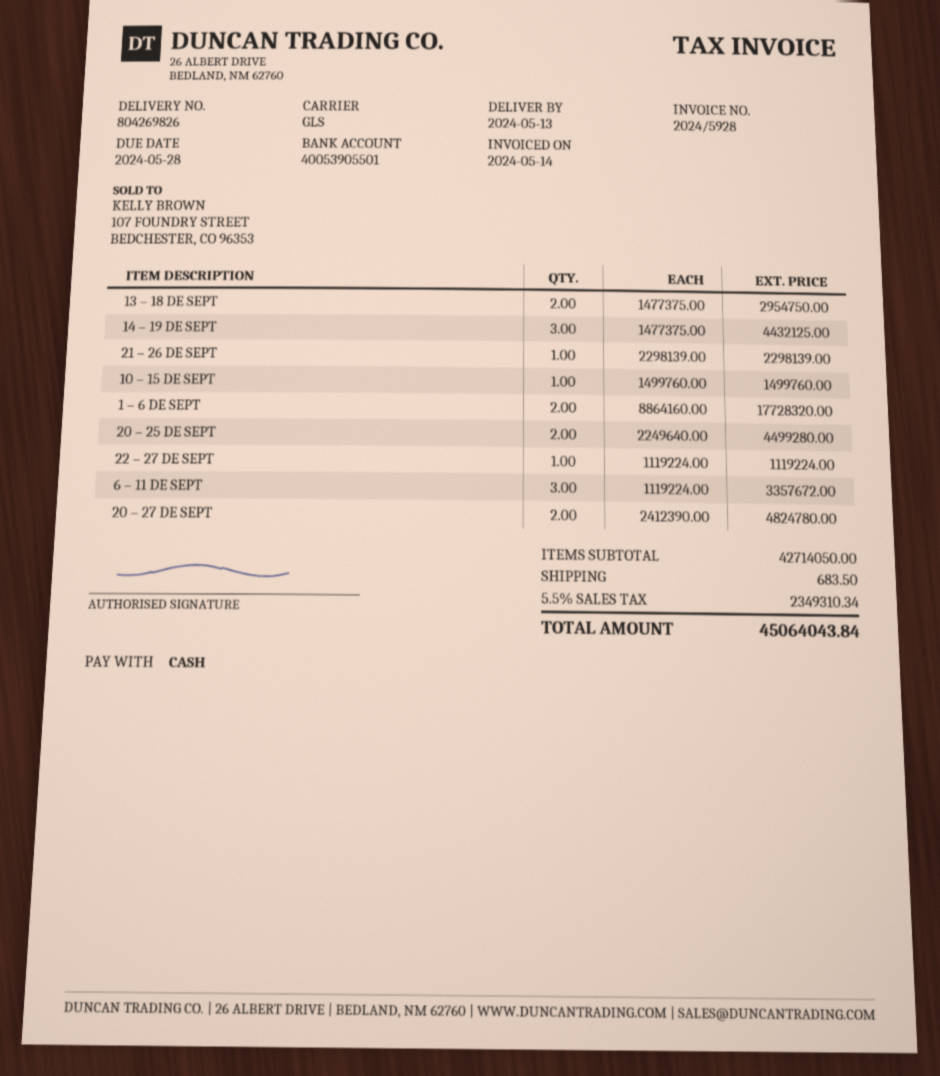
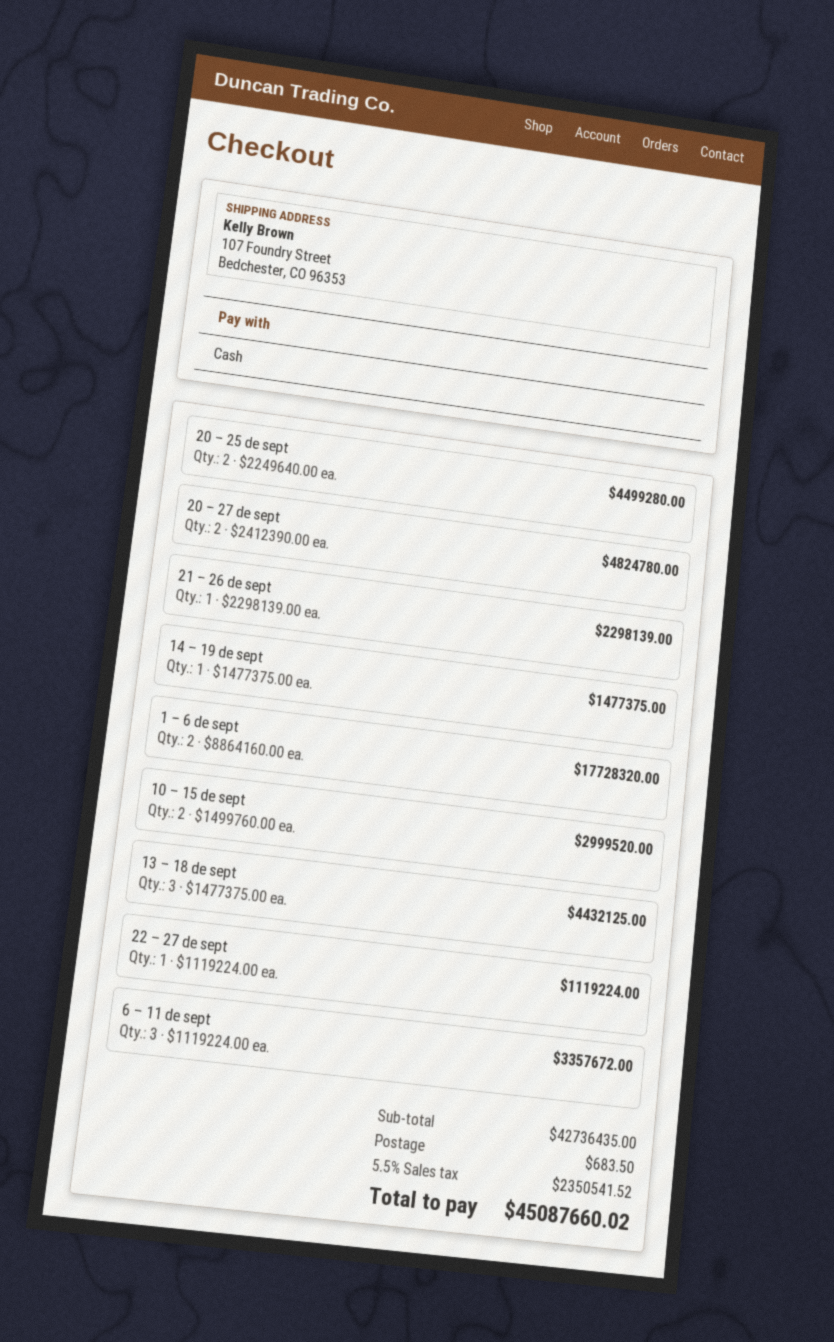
13 – 18 DE SEPT: 2 x 1477375.00 = 2954750.00 -> 3 x 1477375.00 = 4432125.00
14 – 19 DE SEPT: 3 x 1477375.00 = 4432125.00 -> 1 x 1477375.00 = 1477375.00
10 – 15 DE SEPT: 1 x 1499760.00 = 1499760.00 -> 2 x 1499760.00 = 2999520.00
subtotal: 42714050.00 -> 42736435.00
tax: 5.5% = 2349310.34 -> 5.5% = 2350541.52
total: 45064043.84 -> 45087660.02

